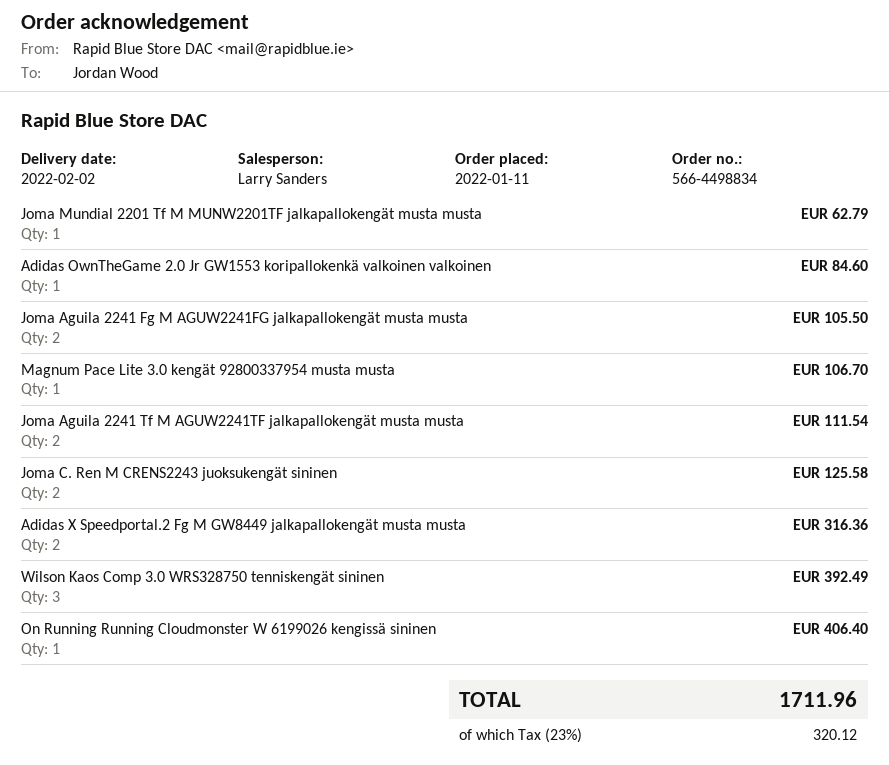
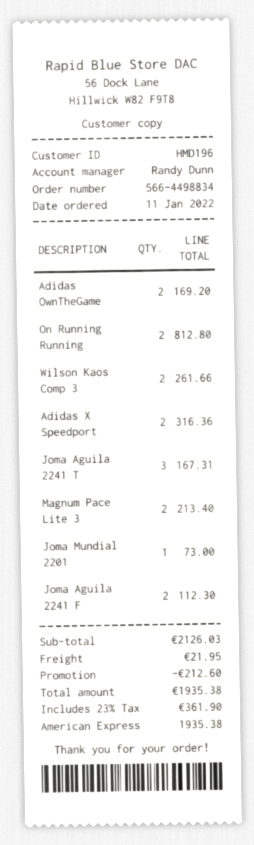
sales rep: Larry Sanders -> Randy Dunn
Joma Mundial 2201 Tf M MUNW2201TF jalkapallokengät musta musta: 1 for 62.79 -> 1 for 73.00
Adidas OwnTheGame 2.0 Jr GW1553 koripallokenkä valkoinen valkoinen: 1 for 84.60 -> 2 for 169.20
Joma Aguila 2241 Fg M AGUW2241FG jalkapallokengät musta musta: 2 for 105.50 -> 2 for 112.30
Magnum Pace Lite 3.0 kengät 92800337954 musta musta: 1 for 106.70 -> 2 for 213.40
Joma Aguila 2241 Tf M AGUW2241TF jalkapallokengät musta musta: 2 for 111.54 -> 3 for 167.31
Joma C. Ren M CRENS2243 juoksukengät sininen: 2 for 125.58 -> none
Wilson Kaos Comp 3.0 WRS328750 tenniskengät sininen: 3 for 392.49 -> 2 for 261.66
On Running Running Cloudmonster W 6199026 kengissä sininen: 1 for 406.40 -> 2 for 812.80
discount: none -> 212.60
shipping: none -> 21.95
tax: 23% = 320.12 -> 23% = 361.90
total: 1711.96 -> 1935.38

